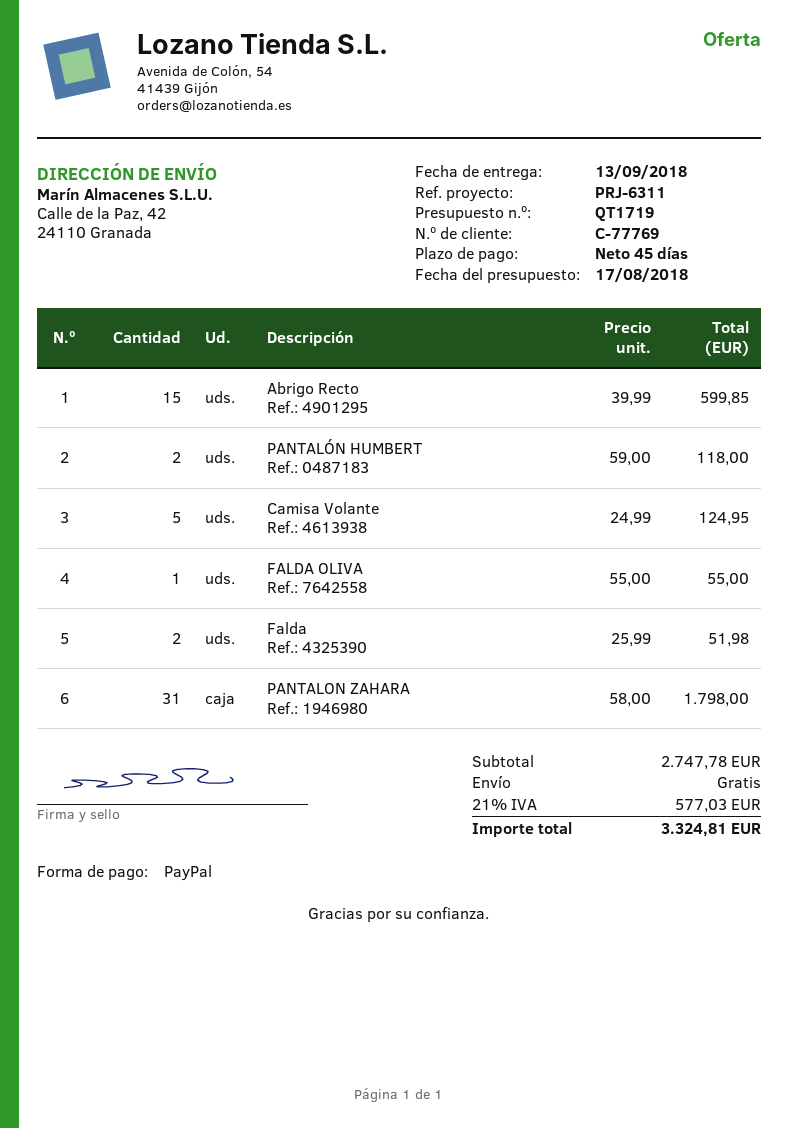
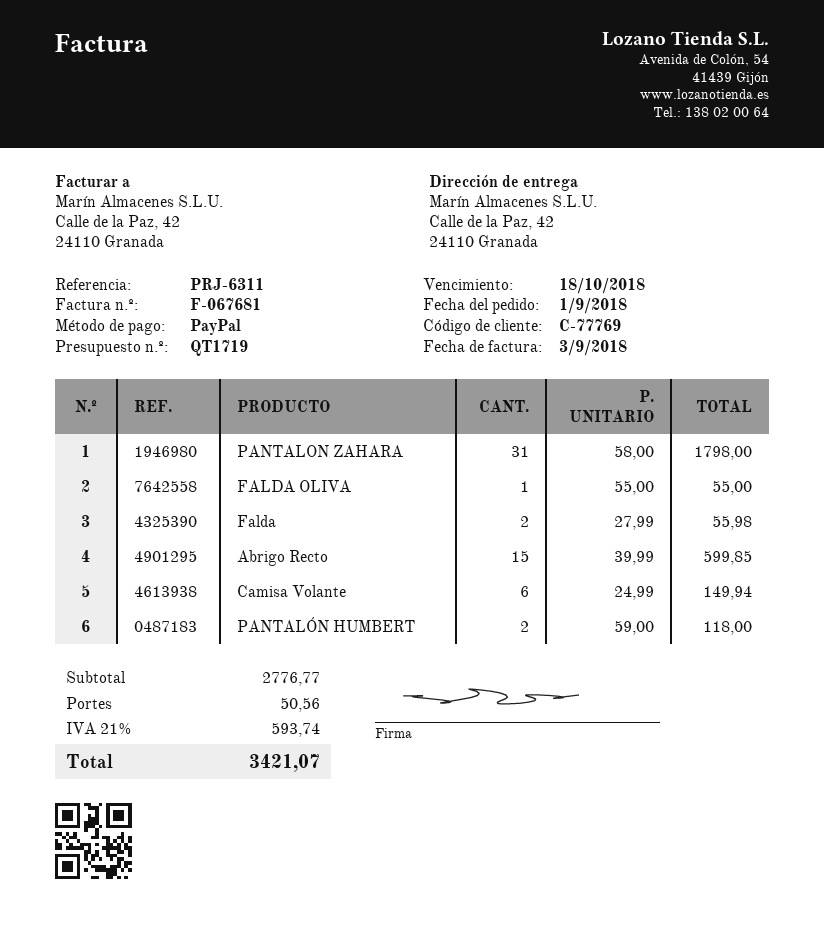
Camisa Volante: 5 x 24.99 = 124.95 -> 6 x 24.99 = 149.94
Falda: 2 x 25.99 = 51.98 -> 2 x 27.99 = 55.98
subtotal: 2747.78 -> 2776.77
shipping: 0.00 -> 50.56
tax: 21% = 577.03 -> 21% = 593.74
total: 3324.81 -> 3421.07

